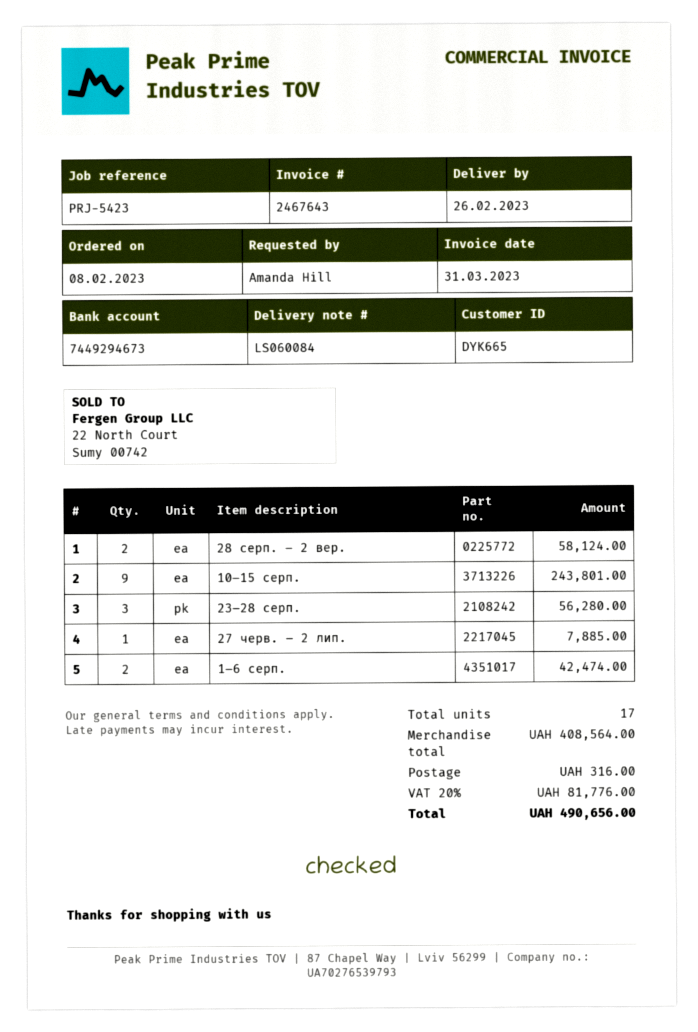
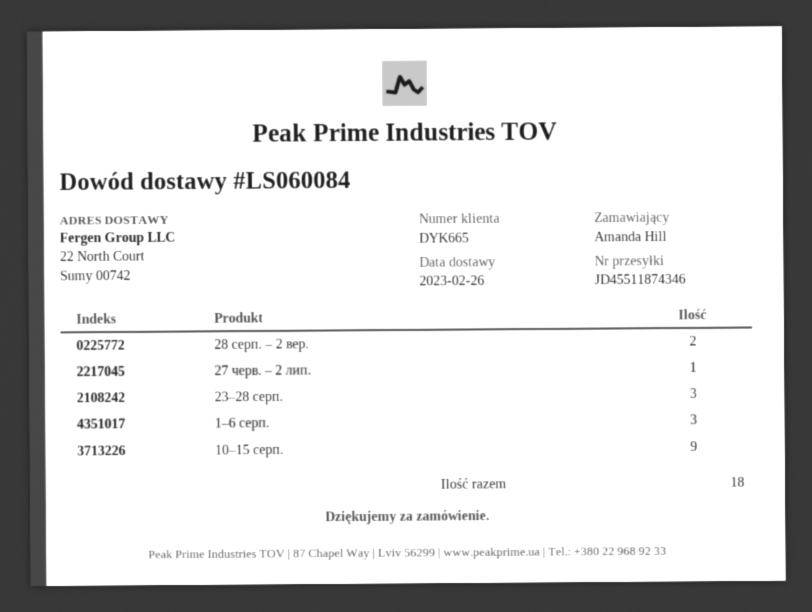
1–6 серп.: 2 -> 3
total quantity: 17 -> 18

